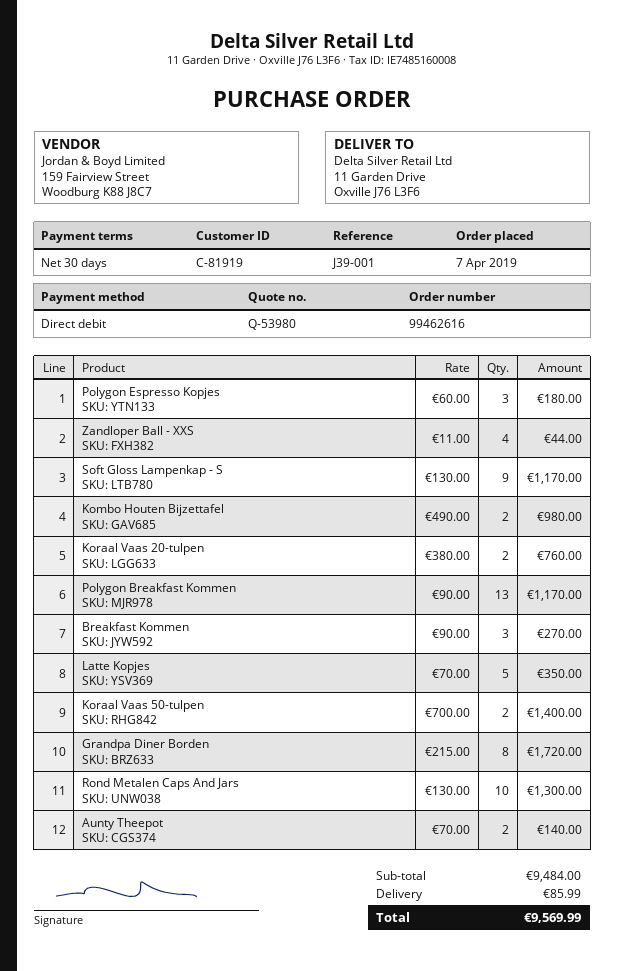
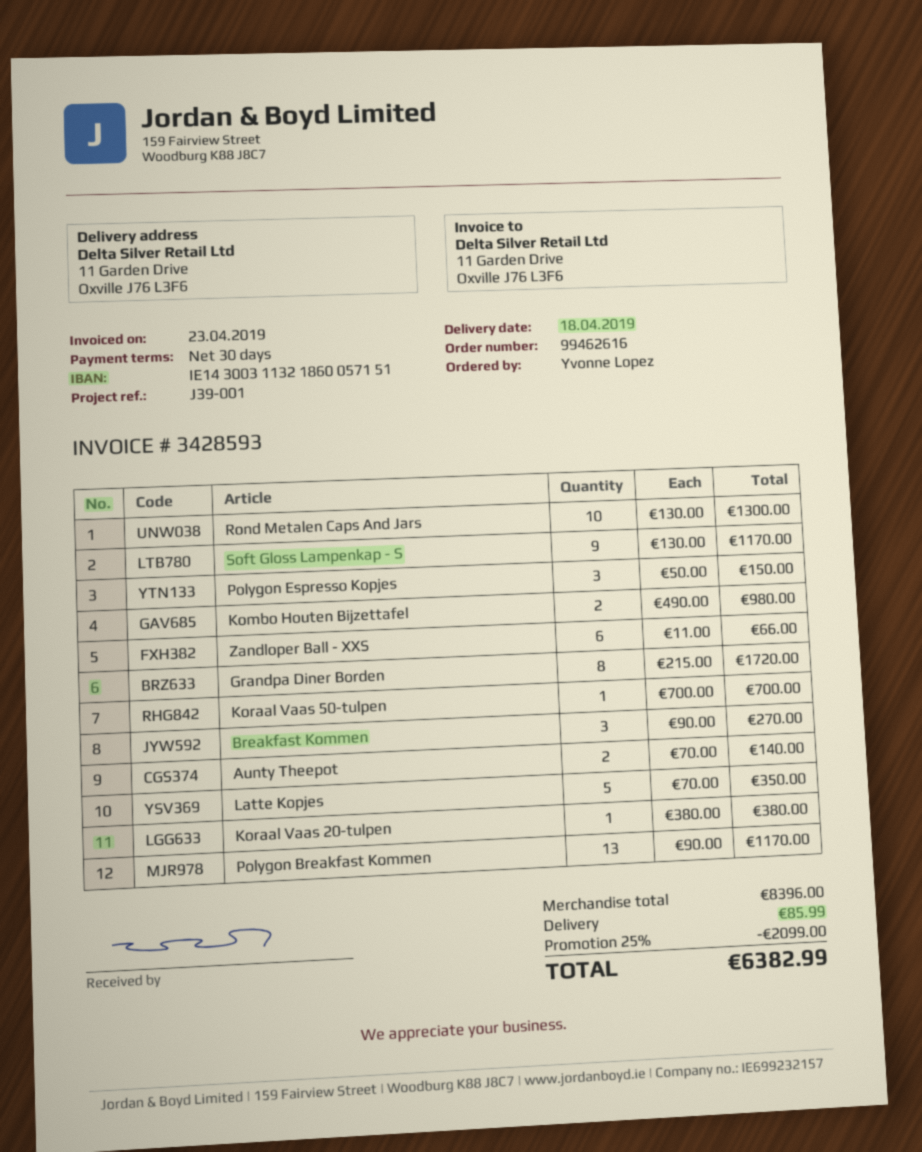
Polygon Espresso Kopjes: 3 x 60.00 = 180.00 -> 3 x 50.00 = 150.00
Zandloper Ball - XXS: 4 x 11.00 = 44.00 -> 6 x 11.00 = 66.00
Koraal Vaas 20-tulpen: 2 x 380.00 = 760.00 -> 1 x 380.00 = 380.00
Koraal Vaas 50-tulpen: 2 x 700.00 = 1400.00 -> 1 x 700.00 = 700.00
subtotal: 9484.00 -> 8396.00
discount: none -> 25% = 2099.00
total: 9569.99 -> 6382.99

